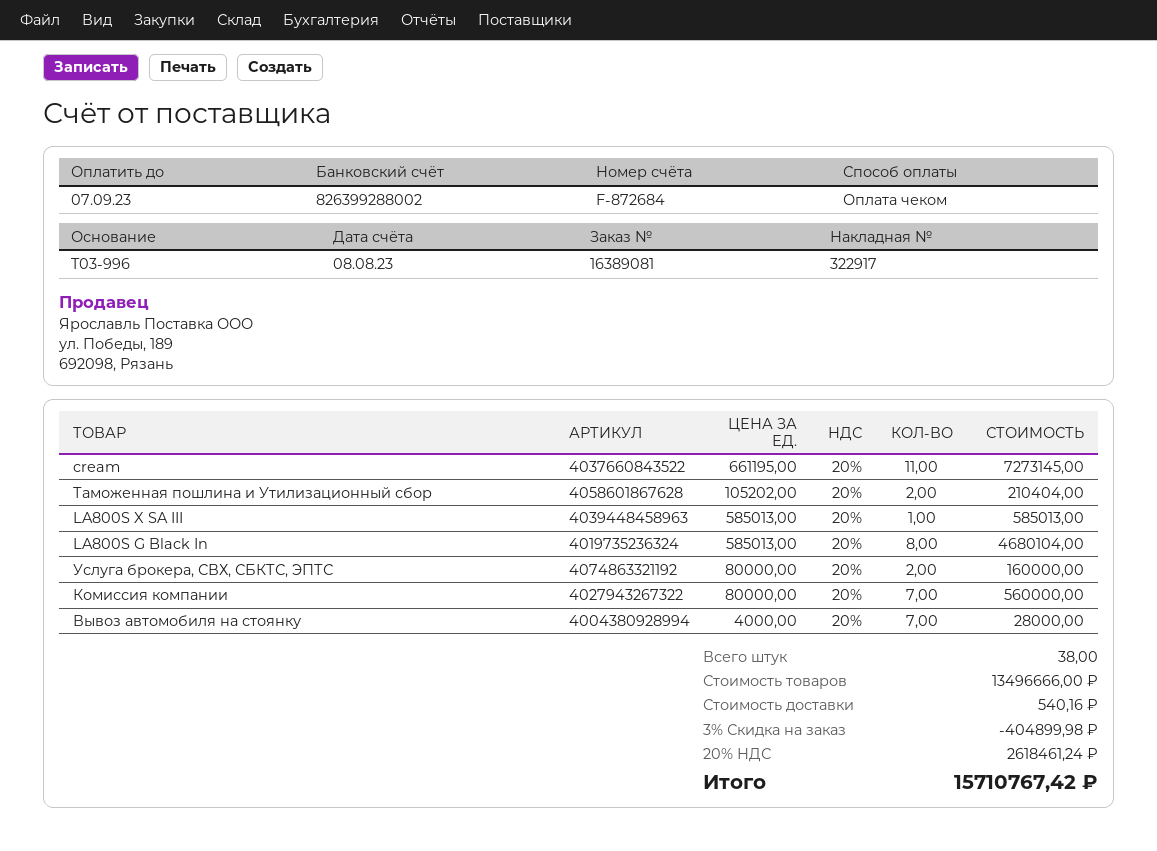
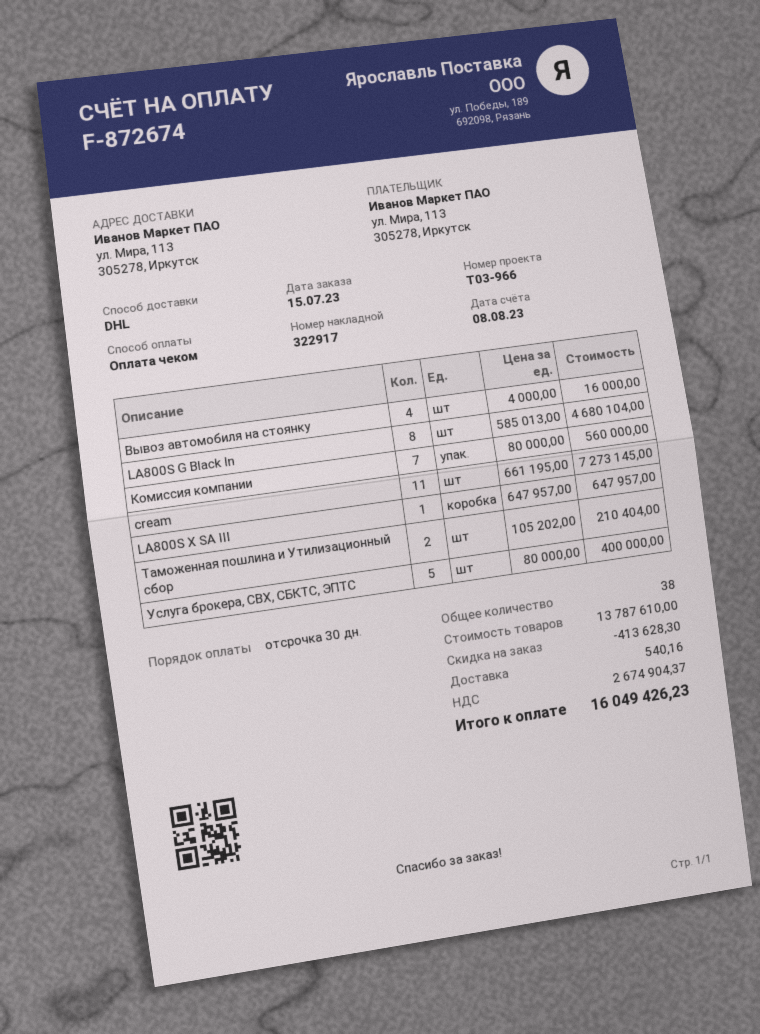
invoice number: F-872684 -> F-872674
reference: T03-996 -> T03-966
LA800S X SA III: 1 x 585013.00 = 585013.00 -> 1 x 647957.00 = 647957.00
Услуга брокера, СВХ, СБКТС, ЭПТС: 2 x 80000.00 = 160000.00 -> 5 x 80000.00 = 400000.00
Вывоз автомобиля на стоянку: 7 x 4000.00 = 28000.00 -> 4 x 4000.00 = 16000.00
subtotal: 13496666.00 -> 13787610.00
discount: 404899.98 -> 413628.30
tax: 2618461.24 -> 2674904.37
total: 15710767.42 -> 16049426.23

